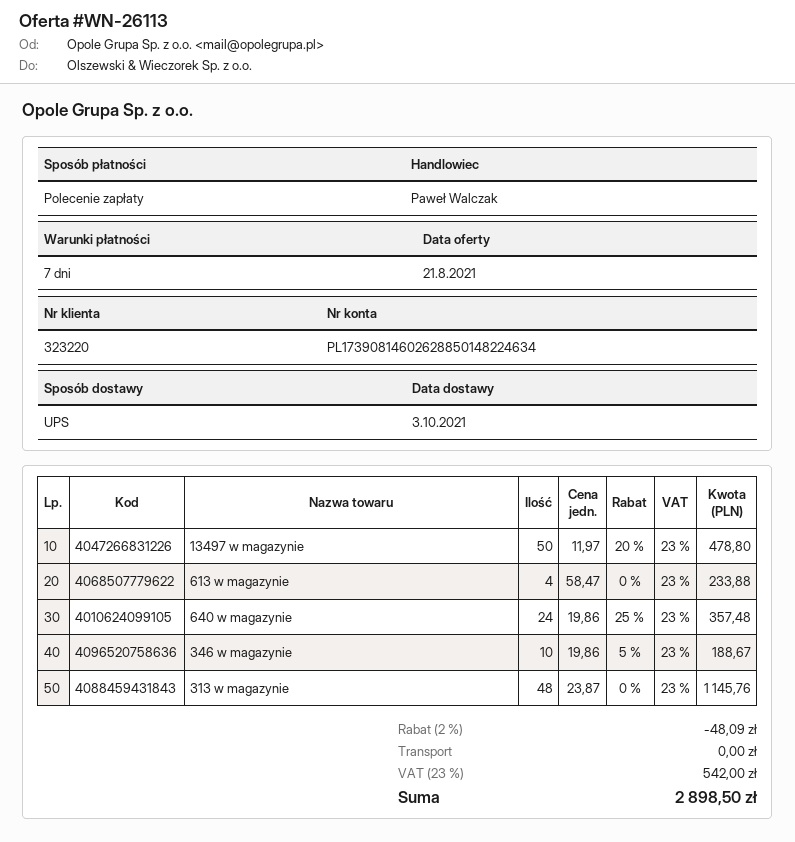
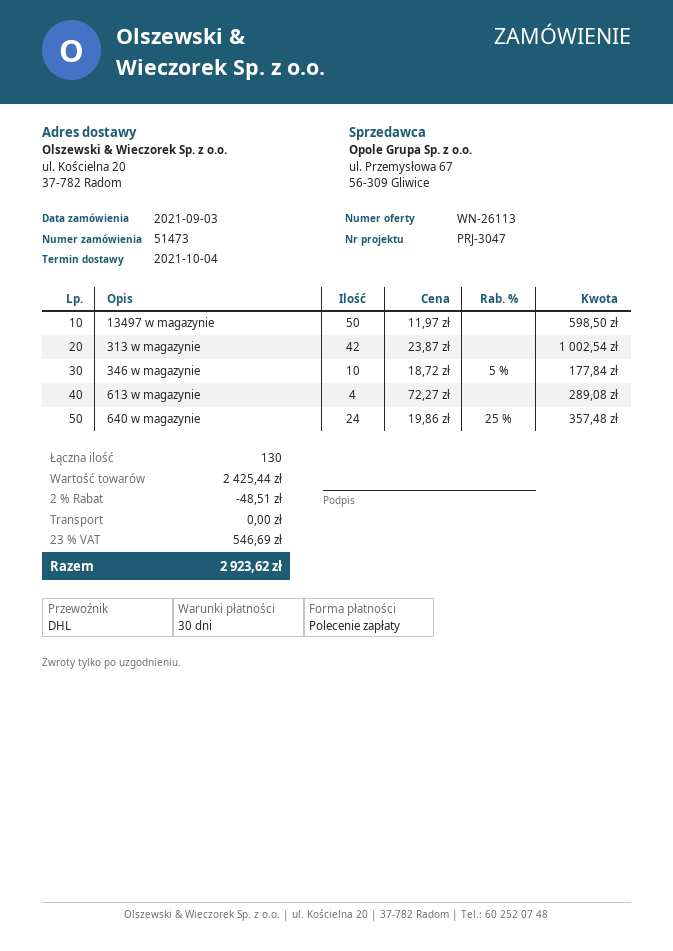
delivery date: 2021-10-03 -> 2021-10-04
payment terms: 7 days -> 30 days
shipping method: UPS -> DHL
13497 w magazynie: 50 x 11.97 - 20% = 478.80 -> 50 x 11.97 = 598.50
613 w magazynie: 4 x 58.47 = 233.88 -> 4 x 72.27 = 289.08
346 w magazynie: 10 x 19.86 - 5% = 188.67 -> 10 x 18.72 - 5% = 177.84
313 w magazynie: 48 x 23.87 = 1145.76 -> 42 x 23.87 = 1002.54
discount: 2% = 48.09 -> 2% = 48.51
tax: 23% = 542.00 -> 23% = 546.69
total: 2898.50 -> 2923.62

